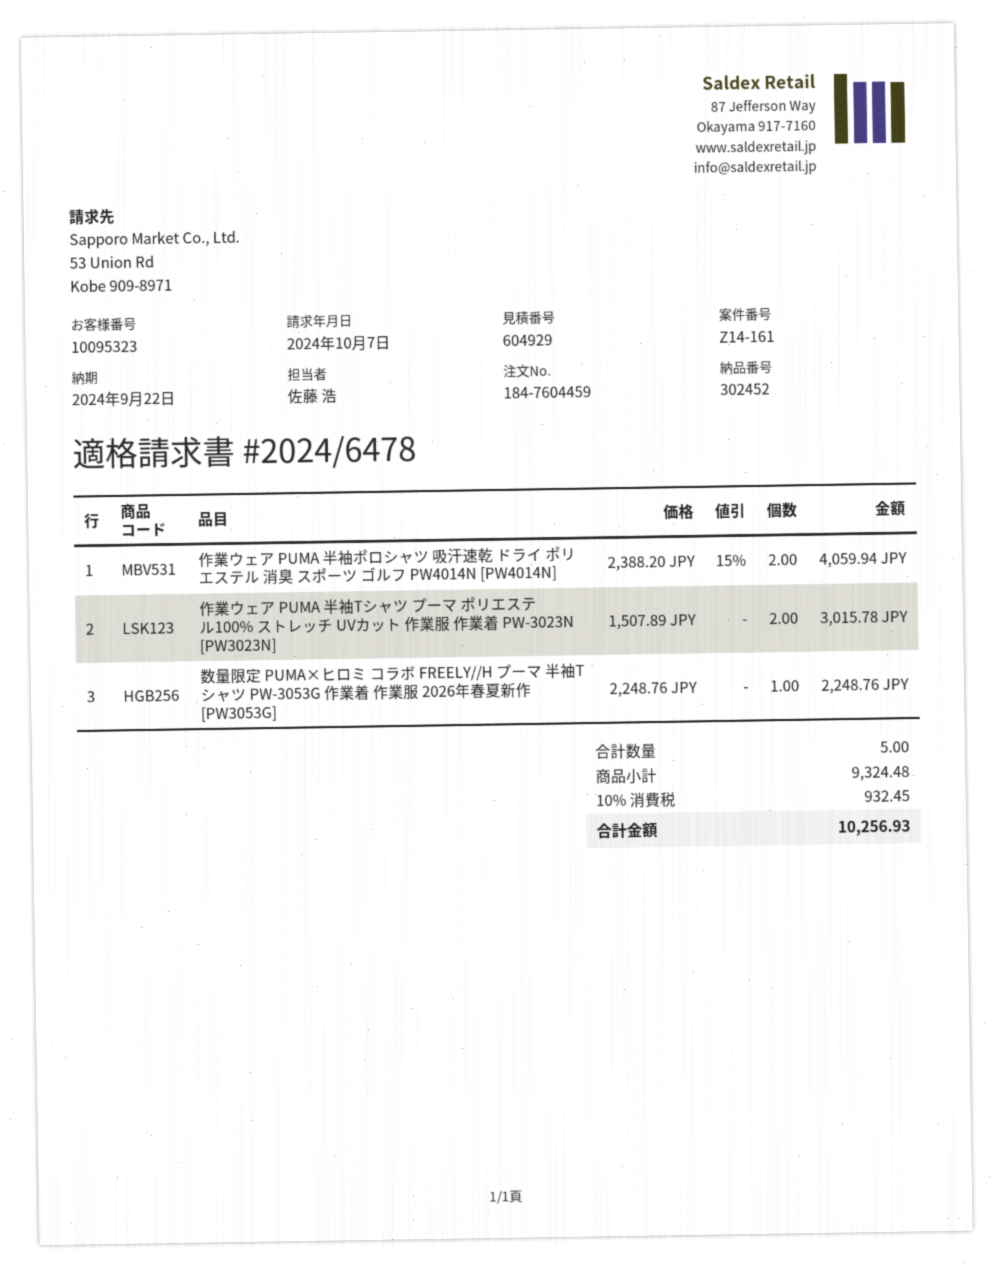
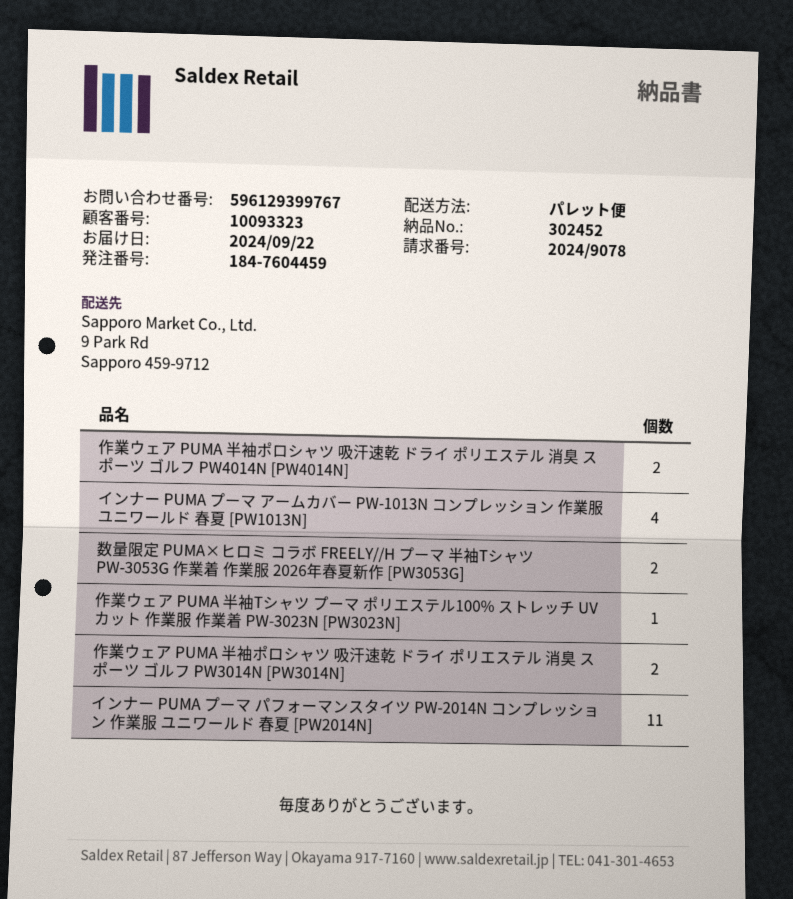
invoice number: 2024/6478 -> 2024/9078
customer number: 10095323 -> 10093323
作業ウェア PUMA 半袖Tシャツ プーマ ポリエステル100% ストレッチ UVカット 作業服 作業着 PW-3023N [PW3023N]: 2 -> 1
数量限定 PUMA×ヒロミ コラボ FREELY//H プーマ 半袖Tシャツ PW-3053G 作業着 作業服 2026年春夏新作 [PW3053G]: 1 -> 2
インナー PUMA プーマ アームカバー PW-1013N コンプレッション 作業服 ユニワールド 春夏 [PW1013N]: none -> 4
作業ウェア PUMA 半袖ポロシャツ 吸汗速乾 ドライ ポリエステル 消臭 スポーツ ゴルフ PW3014N [PW3014N]: none -> 2
インナー PUMA プーマ パフォーマンスタイツ PW-2014N コンプレッション 作業服 ユニワールド 春夏 [PW2014N]: none -> 11

